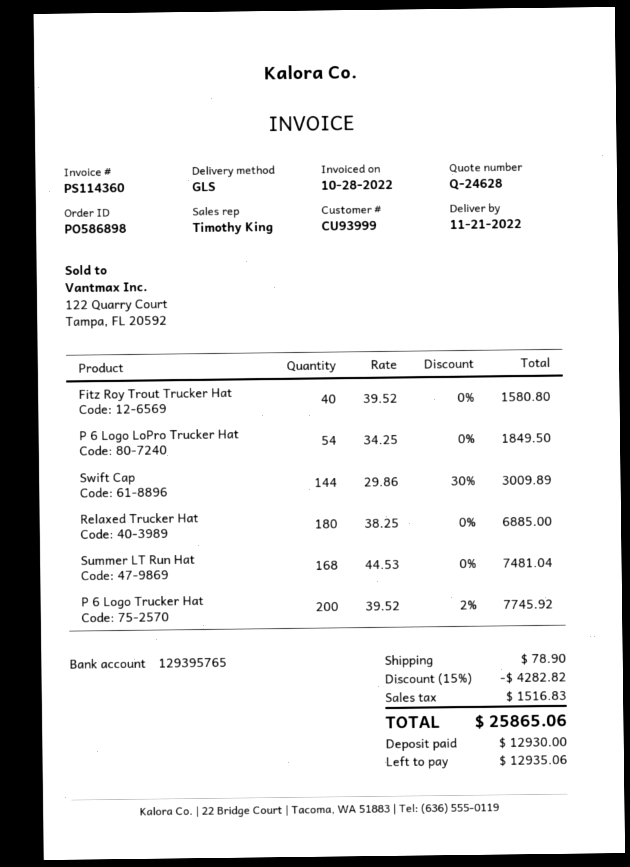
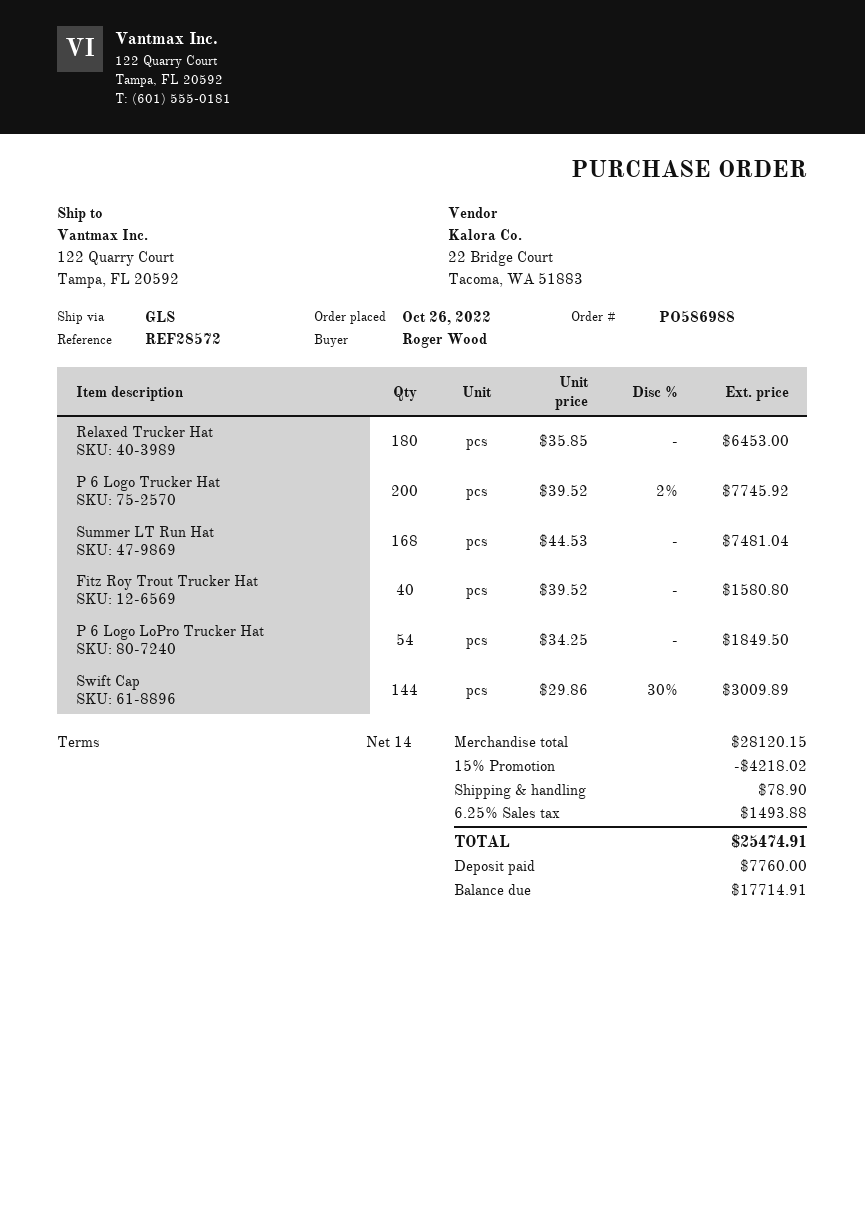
order number: PO586898 -> PO586988
Relaxed Trucker Hat: 180 x 38.25 = 6885.00 -> 180 x 35.85 = 6453.00
discount: 15% = 4282.82 -> 15% = 4218.02
tax: 1516.83 -> 1493.88
total: 25865.06 -> 25474.91
deposit: 12930.00 -> 7760.00
balance: 12935.06 -> 17714.91

